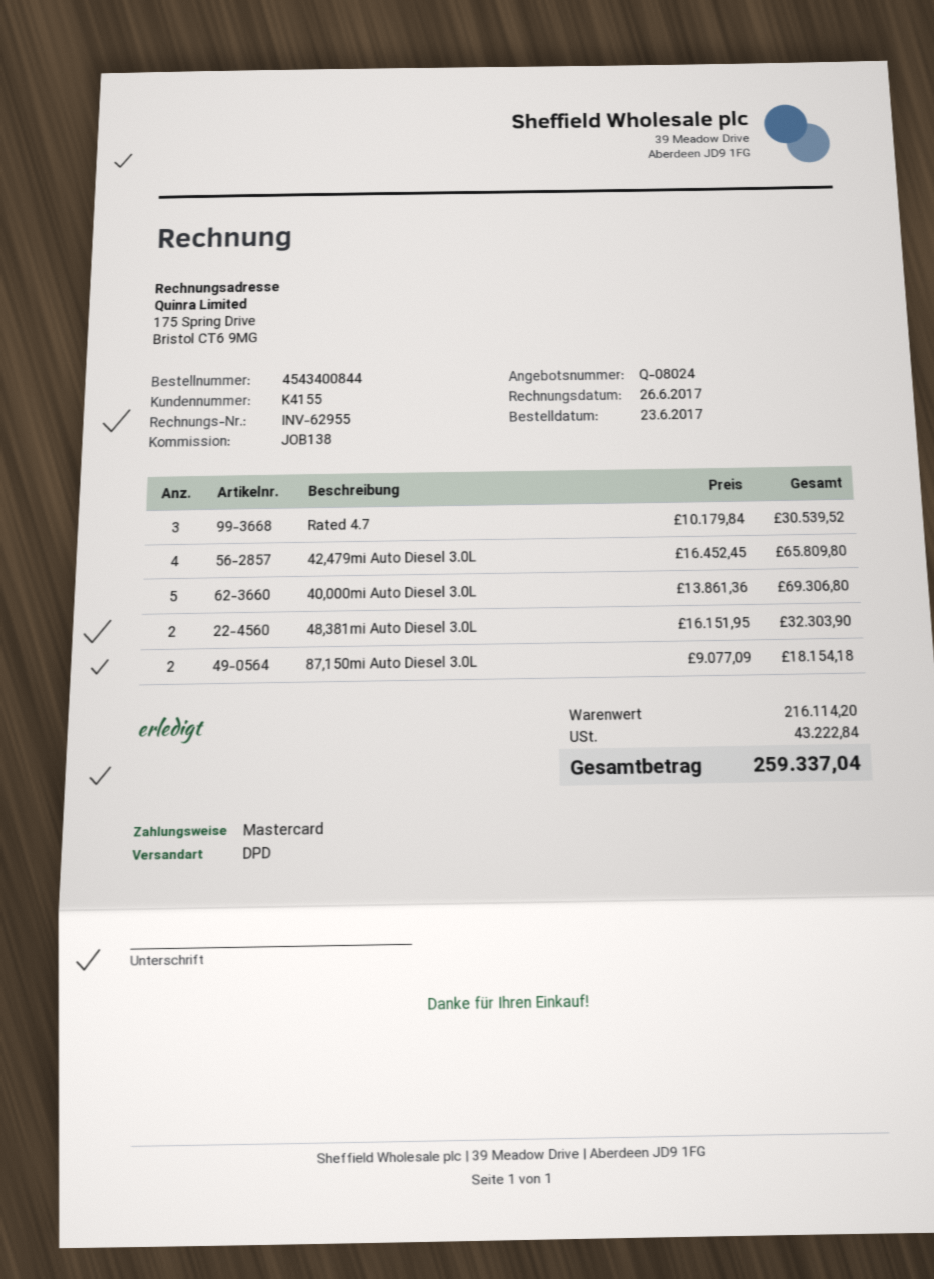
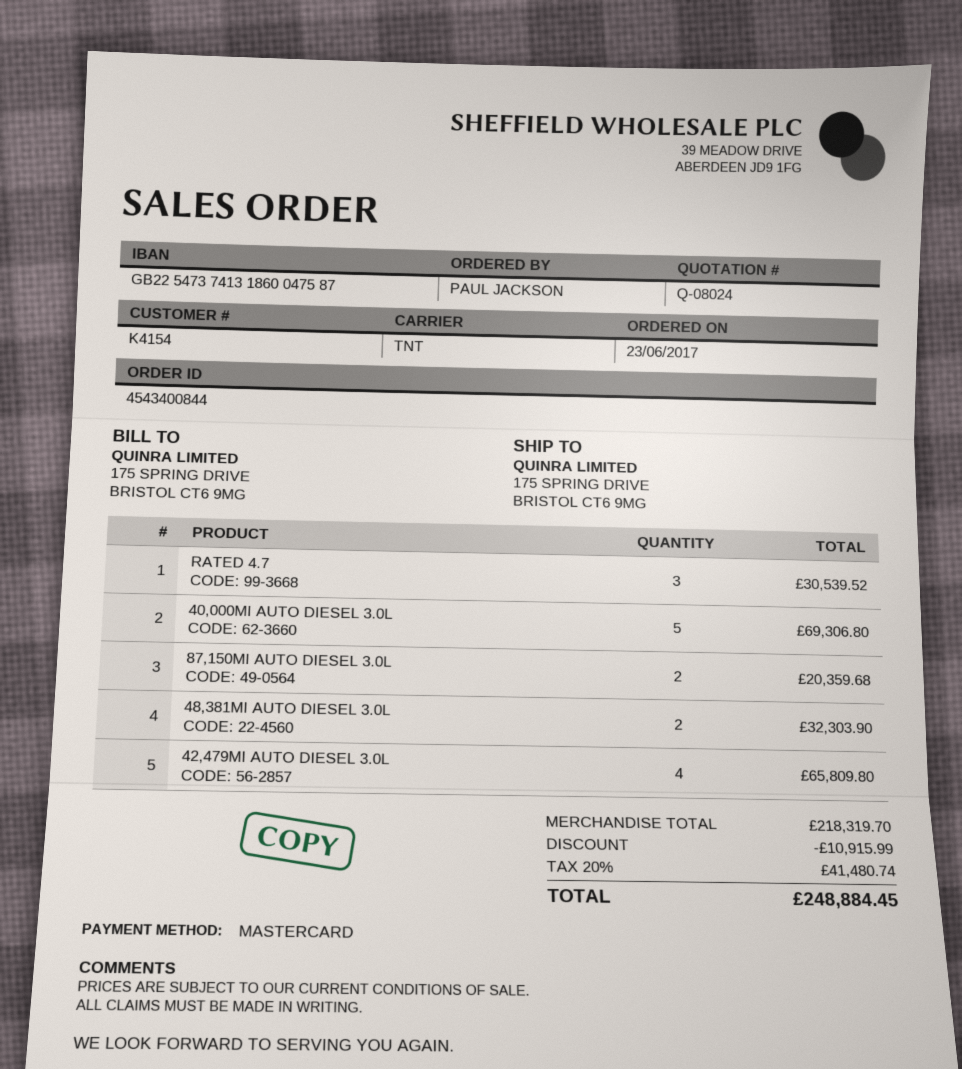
customer number: K4155 -> K4154
shipping method: DPD -> TNT
87,150mi Auto Diesel 3.0L: 2 for 18154.18 -> 2 for 20359.68
subtotal: 216114.20 -> 218319.70
discount: none -> 10915.99
tax: 43222.84 -> 41480.74
total: 259337.04 -> 248884.45

